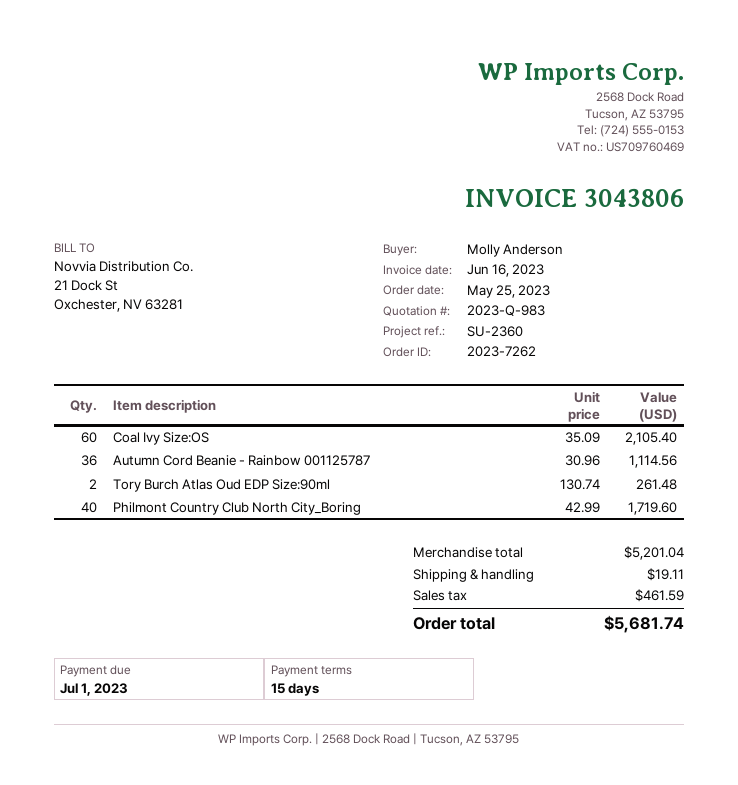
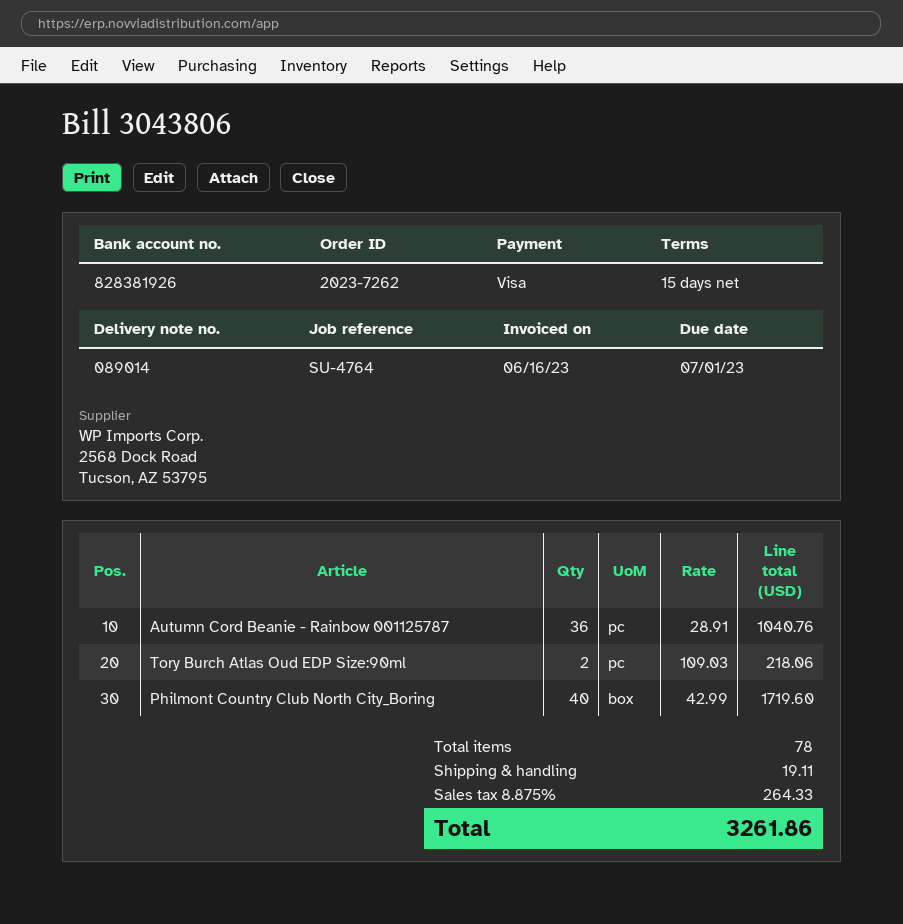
reference: SU-2360 -> SU-4764
Coal Ivy Size:OS: 60 x 35.09 = 2105.40 -> none
Autumn Cord Beanie - Rainbow 001125787: 36 x 30.96 = 1114.56 -> 36 x 28.91 = 1040.76
Tory Burch Atlas Oud EDP Size:90ml: 2 x 130.74 = 261.48 -> 2 x 109.03 = 218.06
tax: 461.59 -> 264.33
total: 5681.74 -> 3261.86

